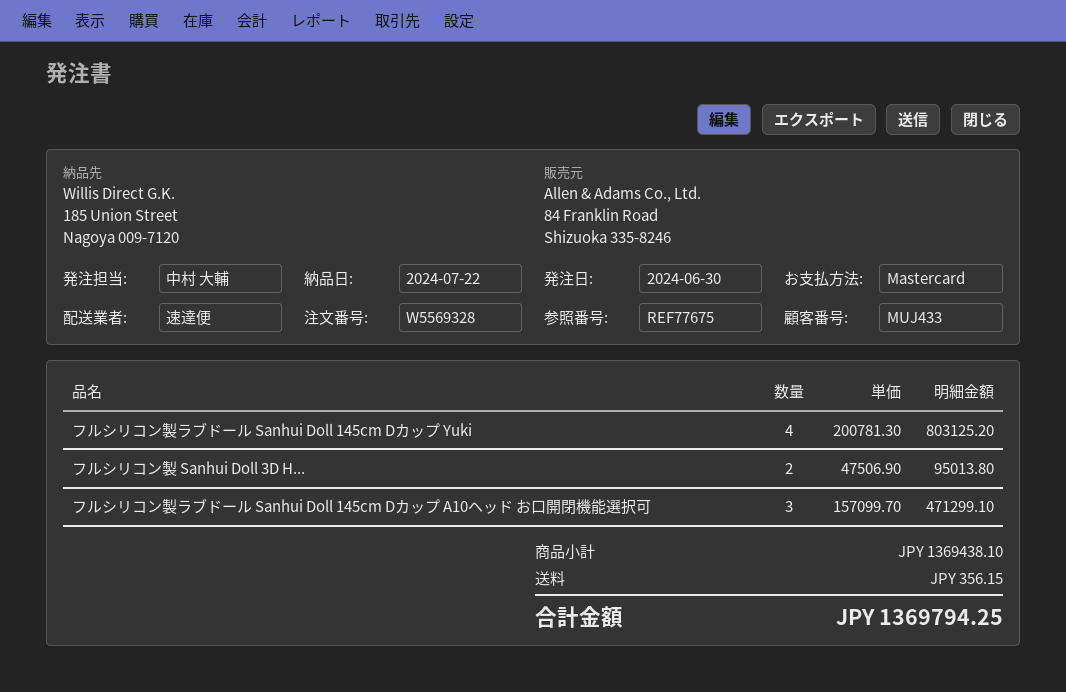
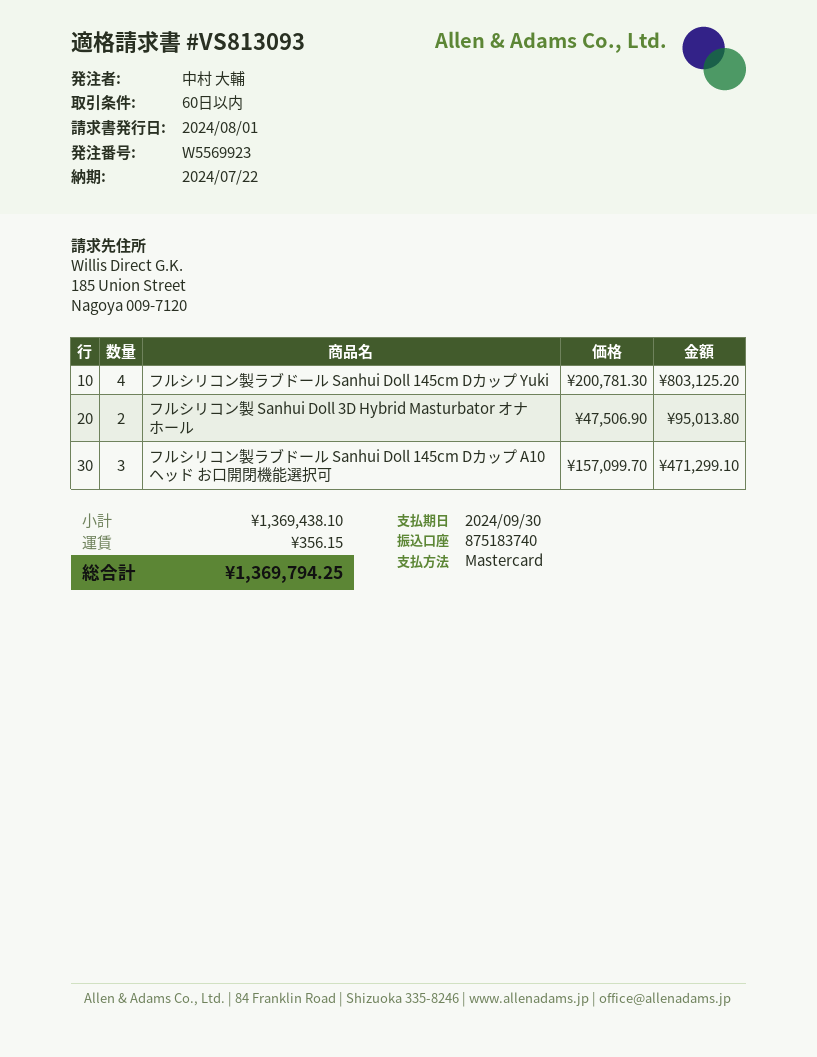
order number: W5569328 -> W5569923

